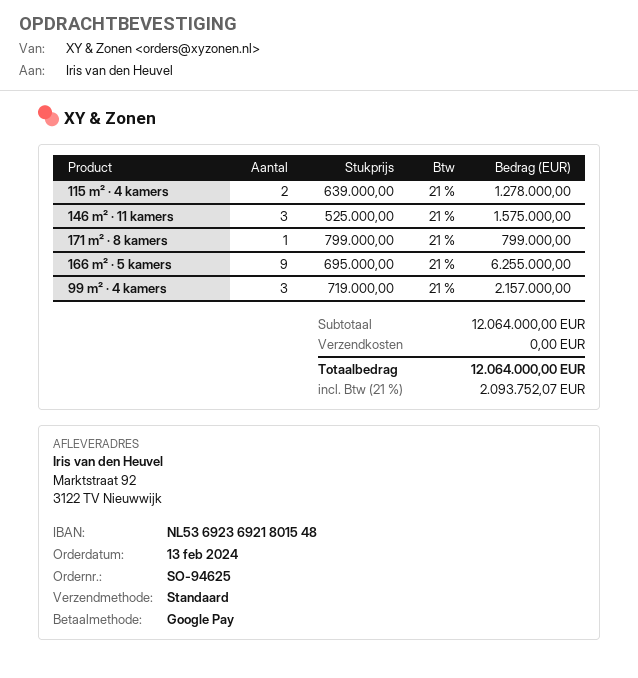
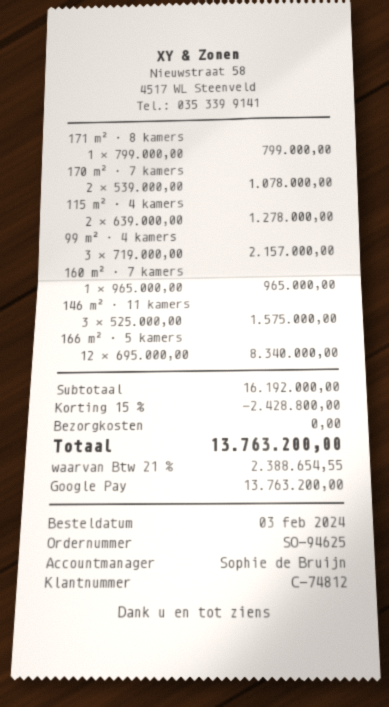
order date: 2024-02-13 -> 2024-02-03
166 m² · 5 kamers: 9 x 695000.00 = 6255000.00 -> 12 x 695000.00 = 8340000.00
170 m² · 7 kamers: none -> 2 x 539000.00 = 1078000.00
160 m² · 7 kamers: none -> 1 x 965000.00 = 965000.00
subtotal: 12064000.00 -> 16192000.00
discount: none -> 15% = 2428800.00
tax: 21% = 2093752.07 -> 21% = 2388654.55
total: 12064000.00 -> 13763200.00

